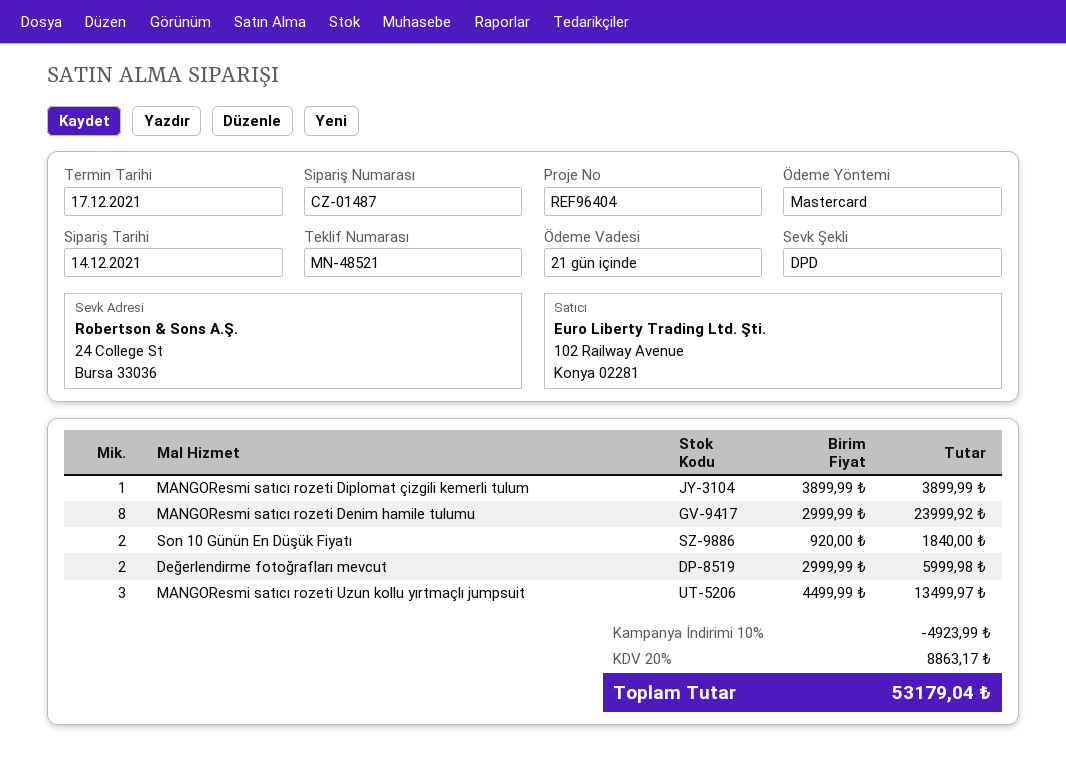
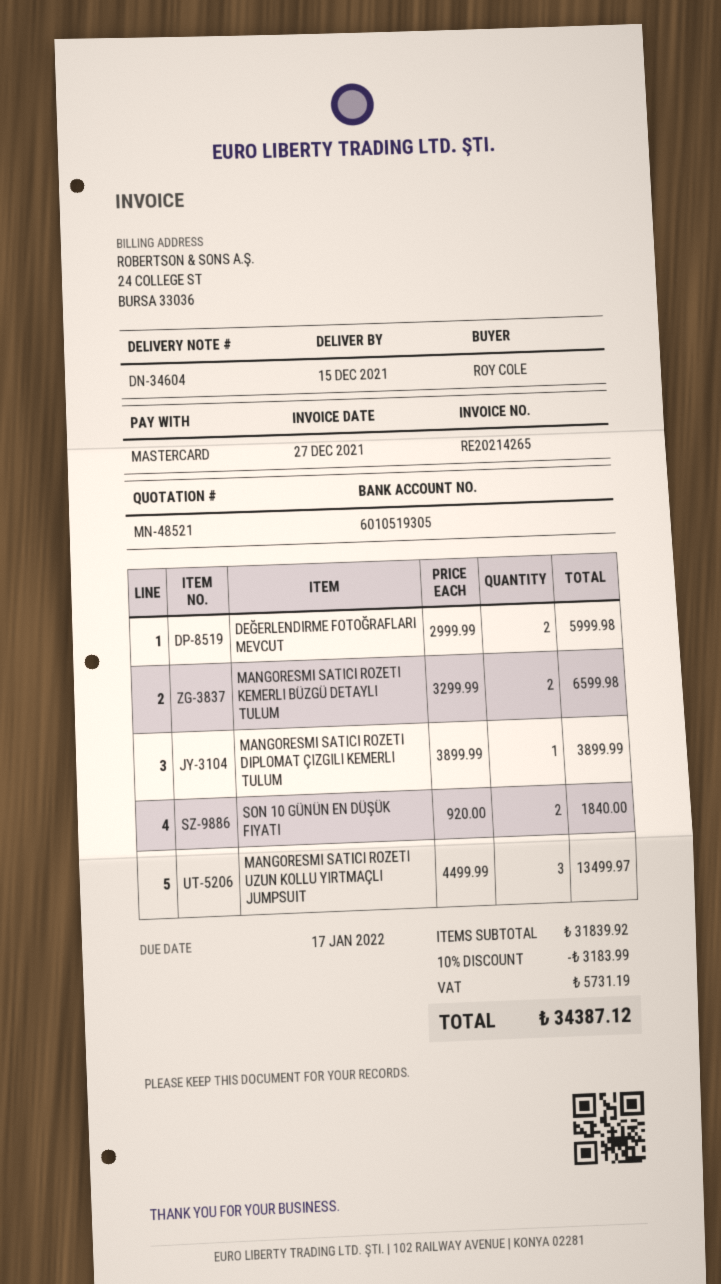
delivery date: 2021-12-17 -> 2021-12-15
MANGOResmi satıcı rozeti Denim hamile tulumu: 8 x 2999.99 = 23999.92 -> none
MANGORESMI SATICI ROZETI KEMERLI BÜZGÜ DETAYLI TULUM: none -> 2 x 3299.99 = 6599.98
discount: 10% = 4923.99 -> 10% = 3183.99
tax: 8863.17 -> 5731.19
total: 53179.04 -> 34387.12

